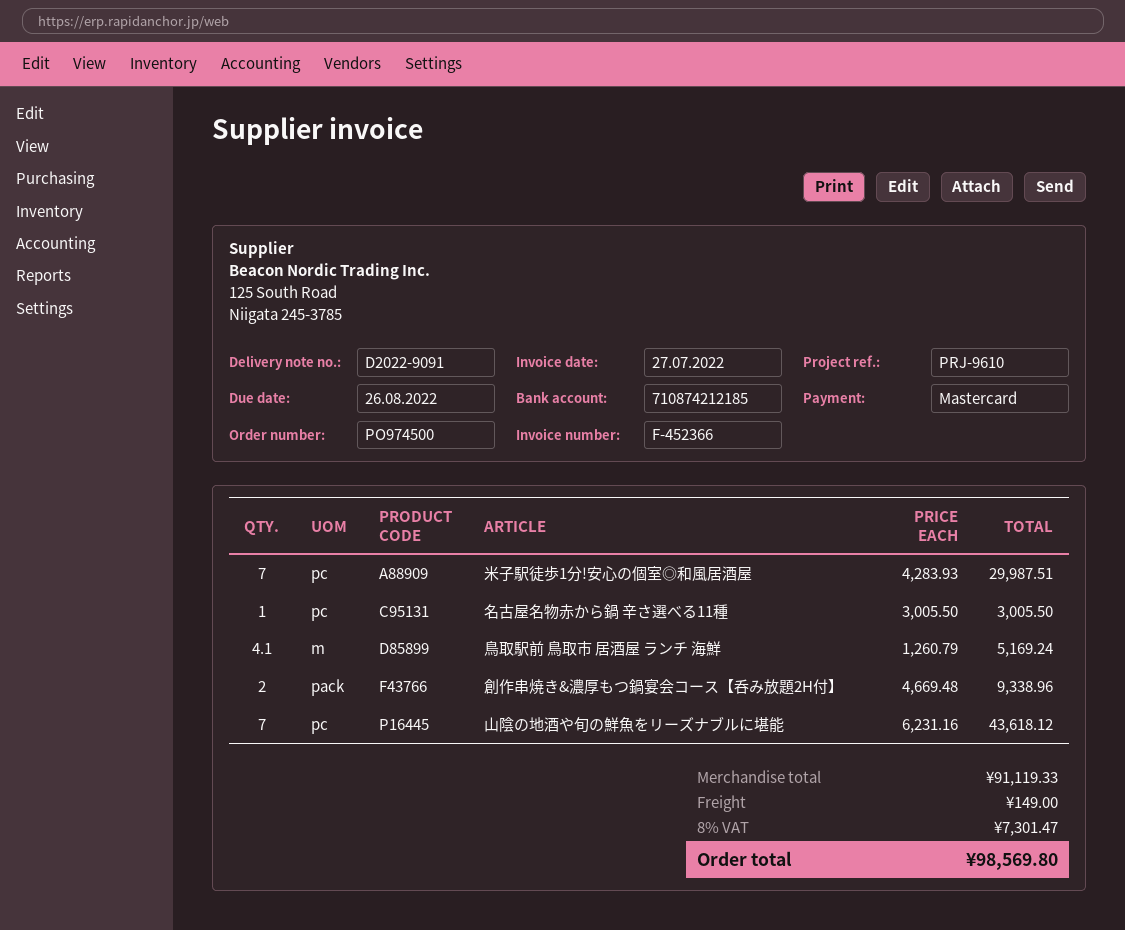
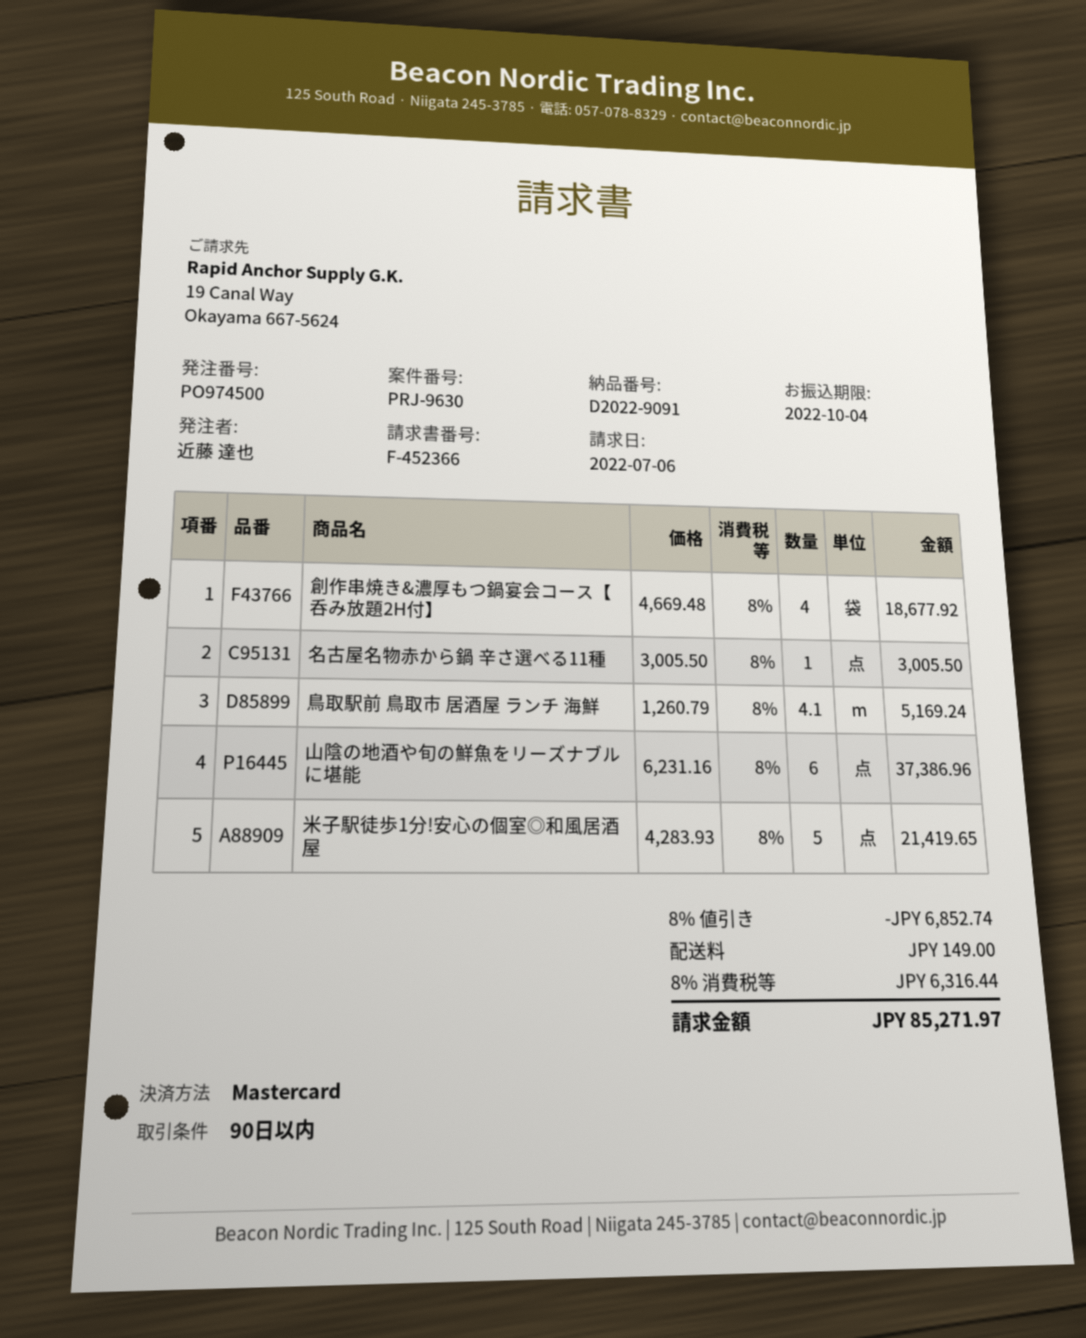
invoice date: 2022-07-27 -> 2022-07-06
due date: 2022-08-26 -> 2022-10-04
reference: PRJ-9610 -> PRJ-9630
米子駅徒歩1分!安心の個室◎和風居酒屋: 7 x 4283.93 = 29987.51 -> 5 x 4283.93 = 21419.65
創作串焼き&濃厚もつ鍋宴会コース【呑み放題2H付】: 2 x 4669.48 = 9338.96 -> 4 x 4669.48 = 18677.92
山陰の地酒や旬の鮮魚をリーズナブルに堪能: 7 x 6231.16 = 43618.12 -> 6 x 6231.16 = 37386.96
discount: none -> 8% = 6852.74
tax: 8% = 7301.47 -> 8% = 6316.44
total: 98569.80 -> 85271.97

